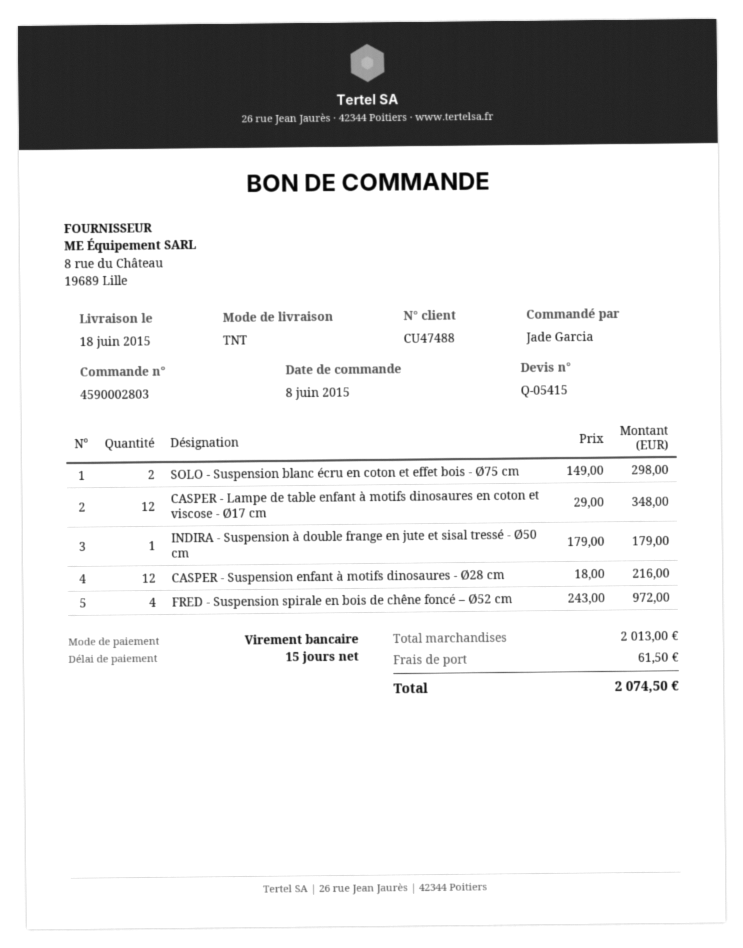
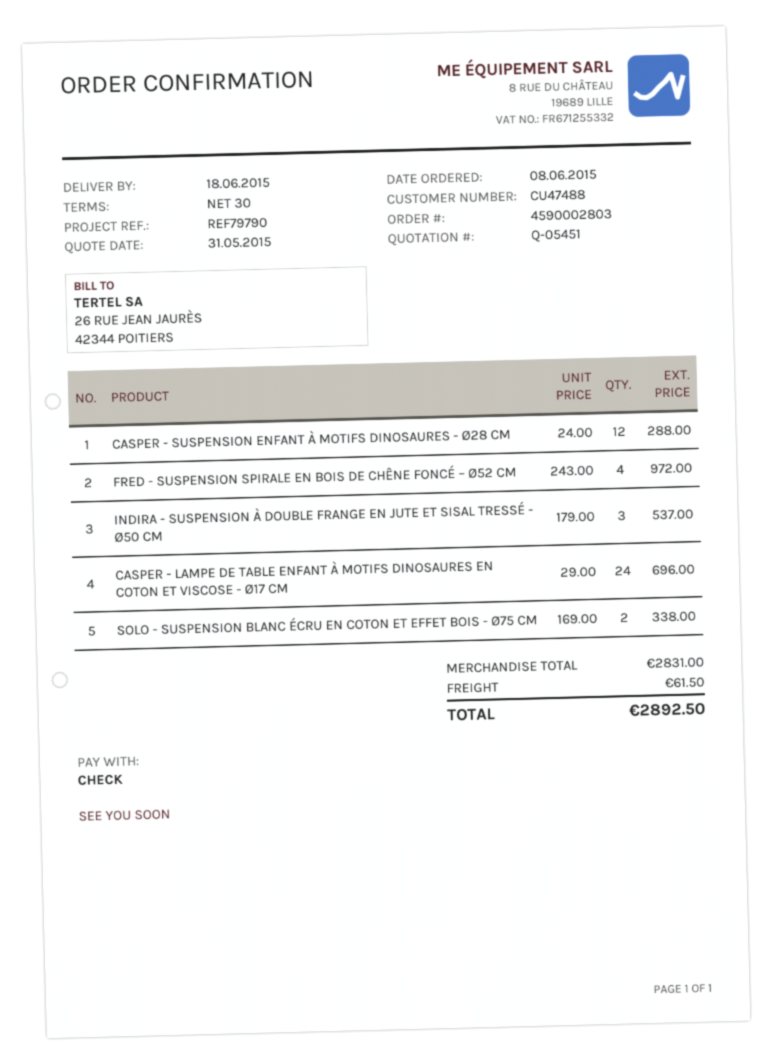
quote number: Q-05415 -> Q-05451
payment terms: 15 days -> 30 days
payment method: bank transfer -> cheque
SOLO - Suspension blanc écru en coton et effet bois - Ø75 cm: 2 x 149.00 = 298.00 -> 2 x 169.00 = 338.00
CASPER - Lampe de table enfant à motifs dinosaures en coton et viscose - Ø17 cm: 12 x 29.00 = 348.00 -> 24 x 29.00 = 696.00
INDIRA - Suspension à double frange en jute et sisal tressé - Ø50 cm: 1 x 179.00 = 179.00 -> 3 x 179.00 = 537.00
CASPER - Suspension enfant à motifs dinosaures - Ø28 cm: 12 x 18.00 = 216.00 -> 12 x 24.00 = 288.00
subtotal: 2013.00 -> 2831.00
total: 2074.50 -> 2892.50

